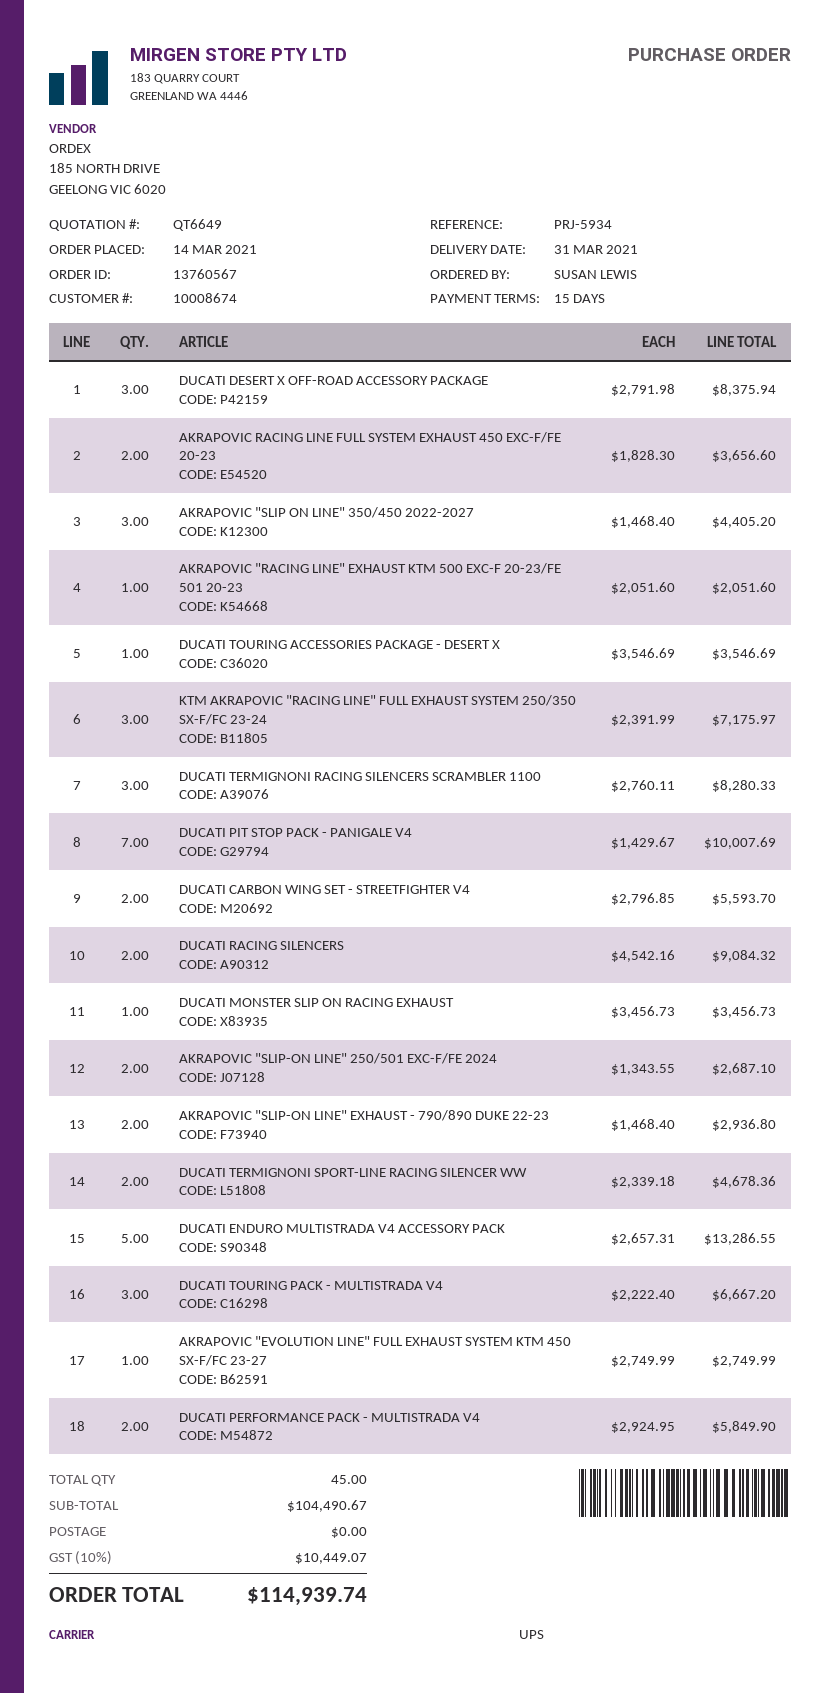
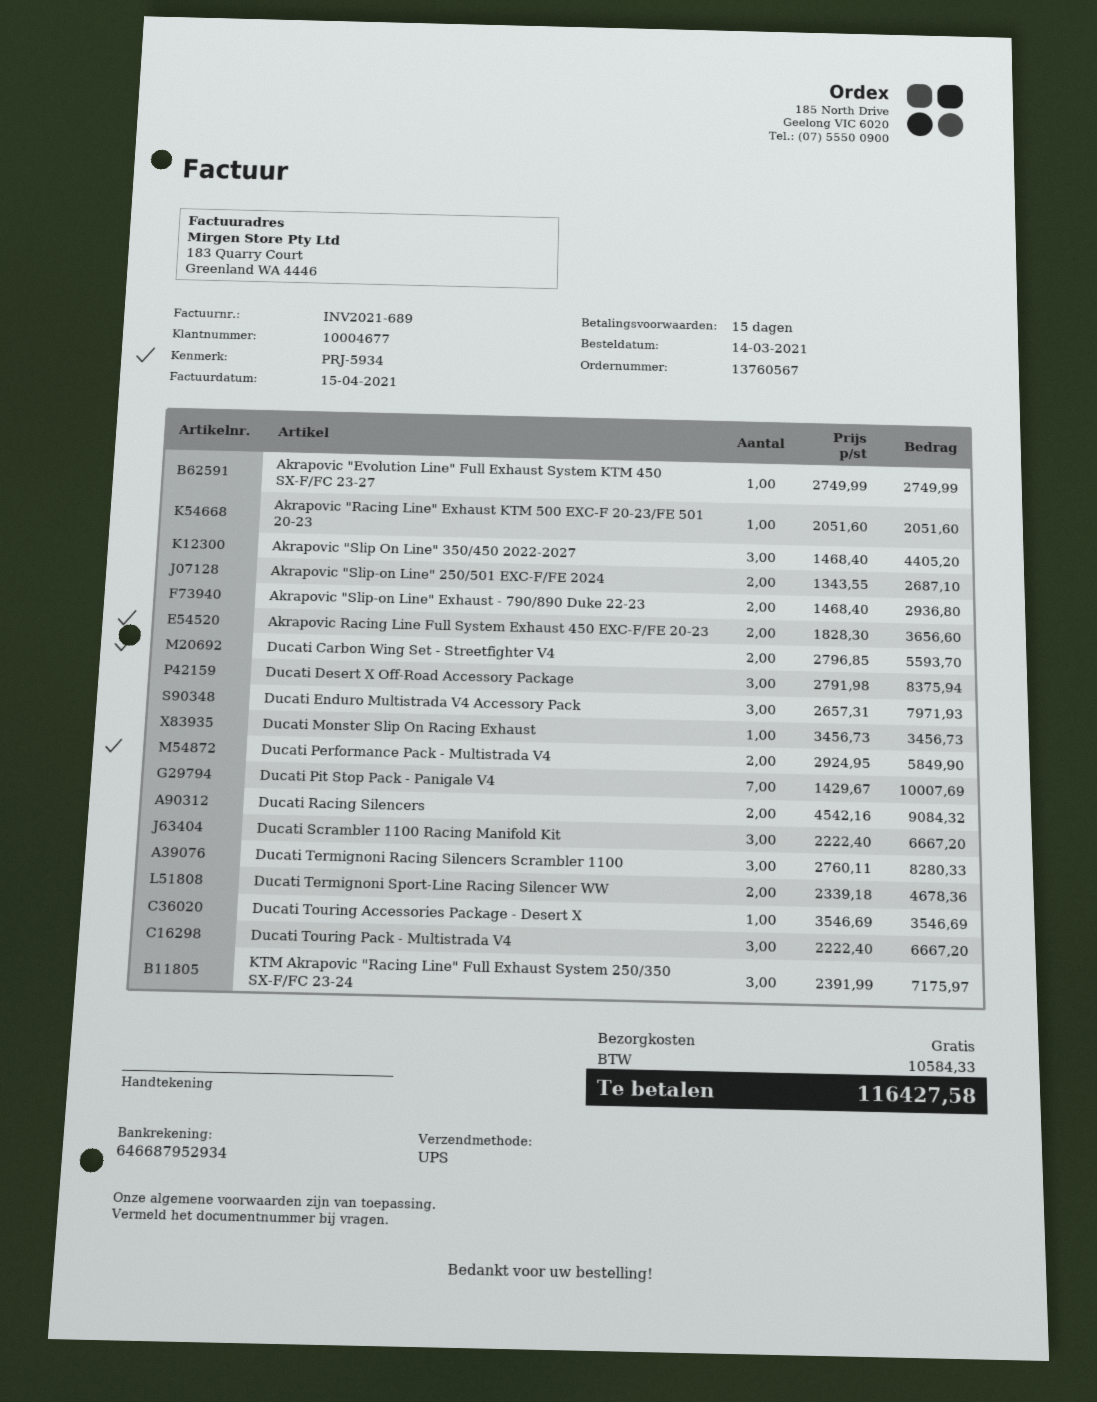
customer number: 10008674 -> 10004677
DUCATI ENDURO MULTISTRADA V4 ACCESSORY PACK: 5 x 2657.31 = 13286.55 -> 3 x 2657.31 = 7971.93
Ducati Scrambler 1100 Racing Manifold Kit: none -> 3 x 2222.40 = 6667.20
tax: 10449.07 -> 10584.33
total: 114939.74 -> 116427.58

